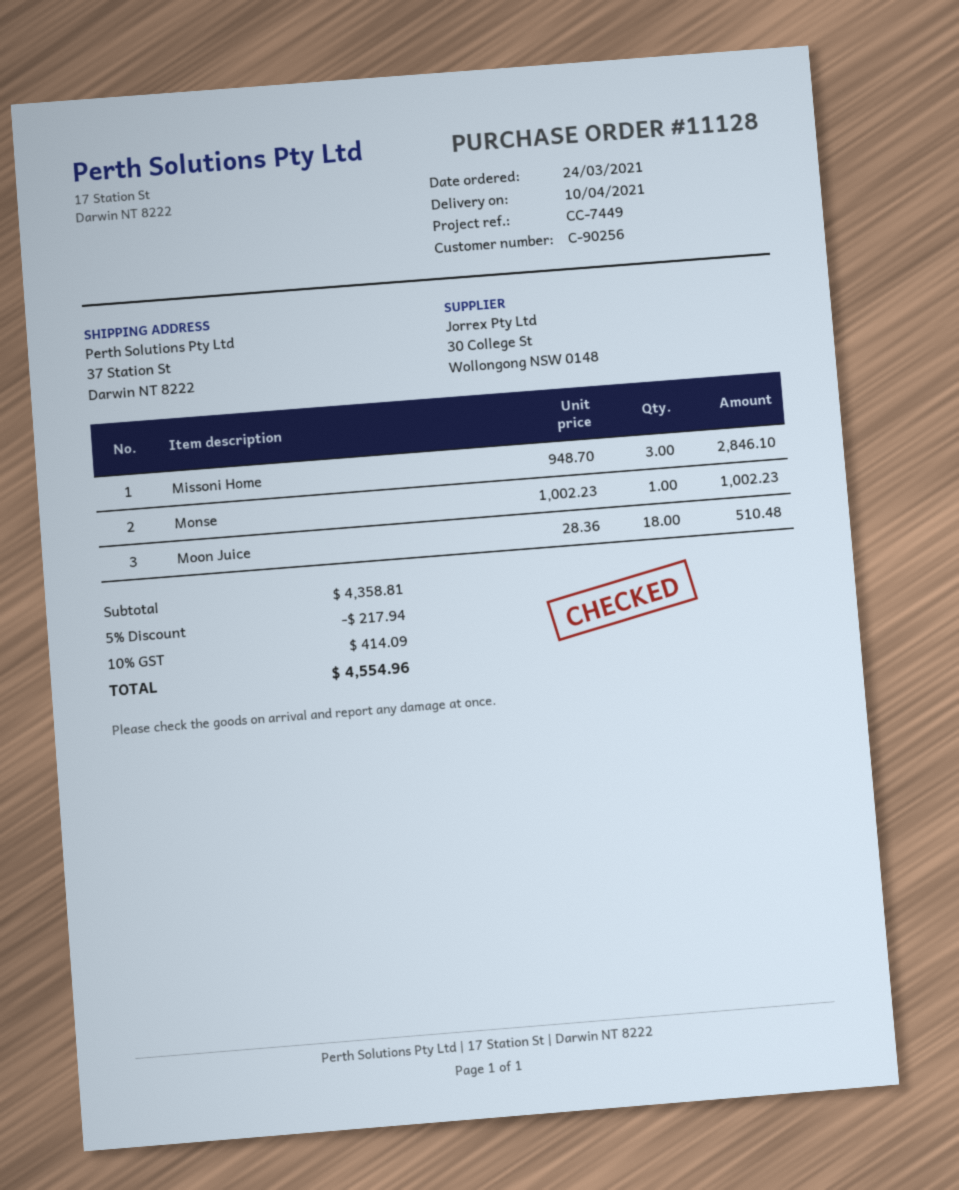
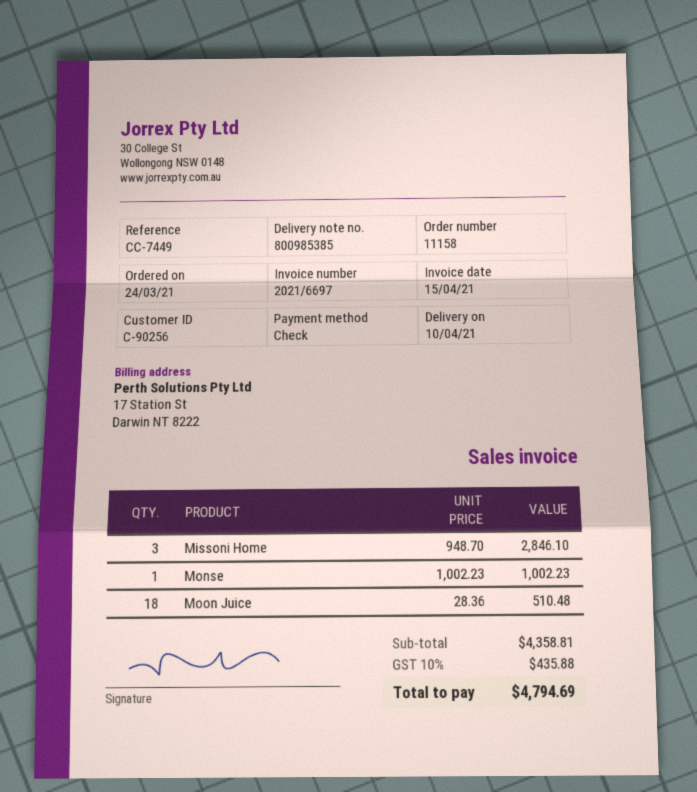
order number: 11128 -> 11158
discount: 5% = 217.94 -> none
tax: 10% = 414.09 -> 10% = 435.88
total: 4554.96 -> 4794.69

